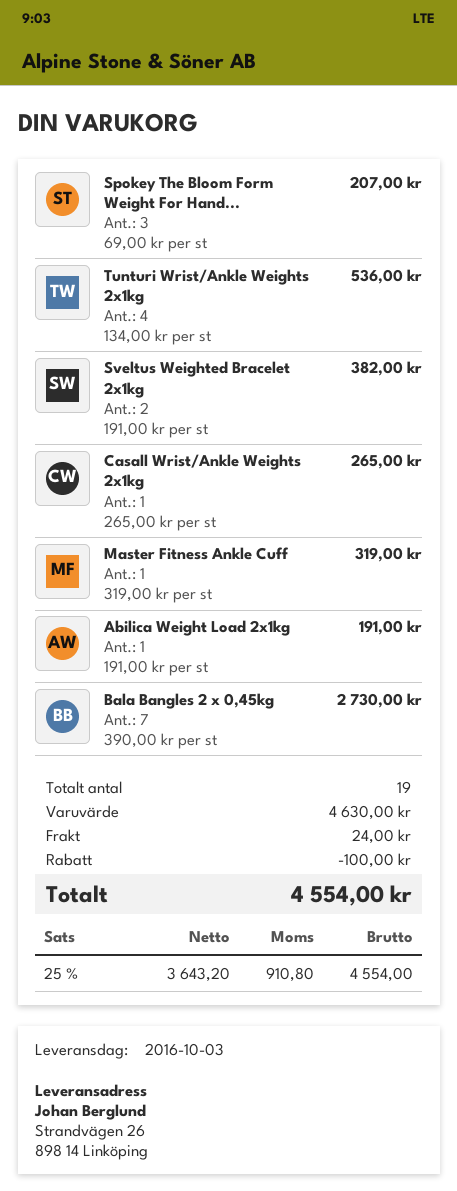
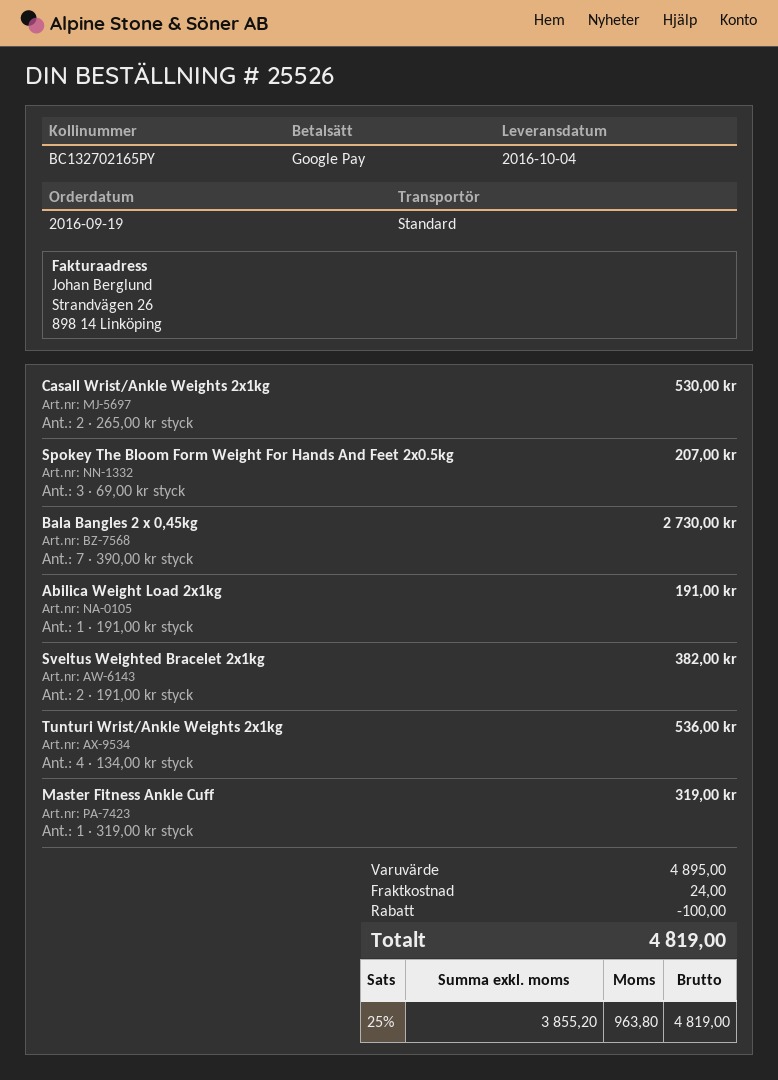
delivery date: 2016-10-03 -> 2016-10-04
Casall Wrist/Ankle Weights 2x1kg: 1 x 265.00 = 265.00 -> 2 x 265.00 = 530.00
subtotal: 4630.00 -> 4895.00
net: 3643.20 -> 3855.20
tax: 25% = 910.80 -> 25% = 963.80
total: 4554.00 -> 4819.00

